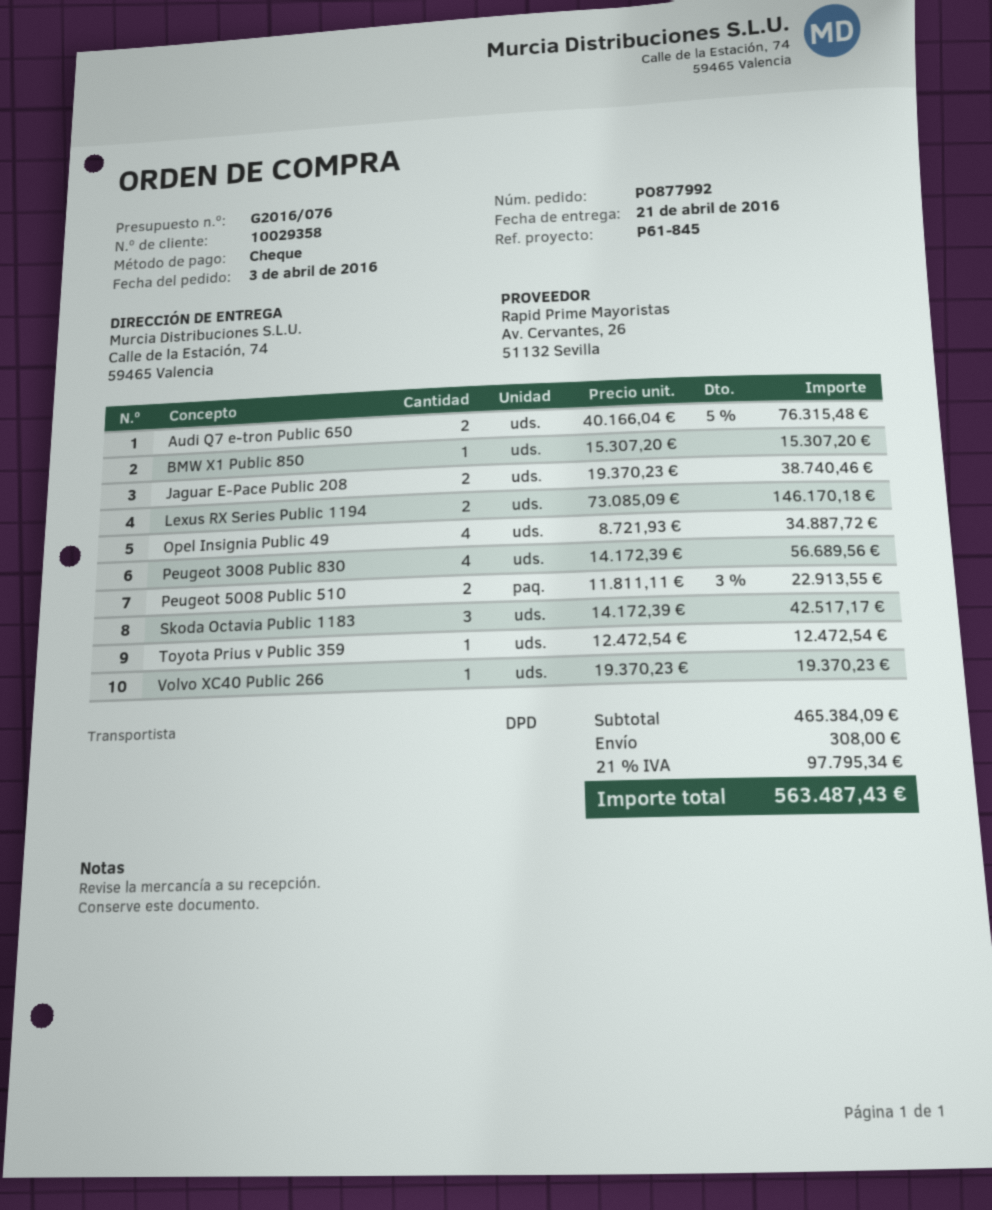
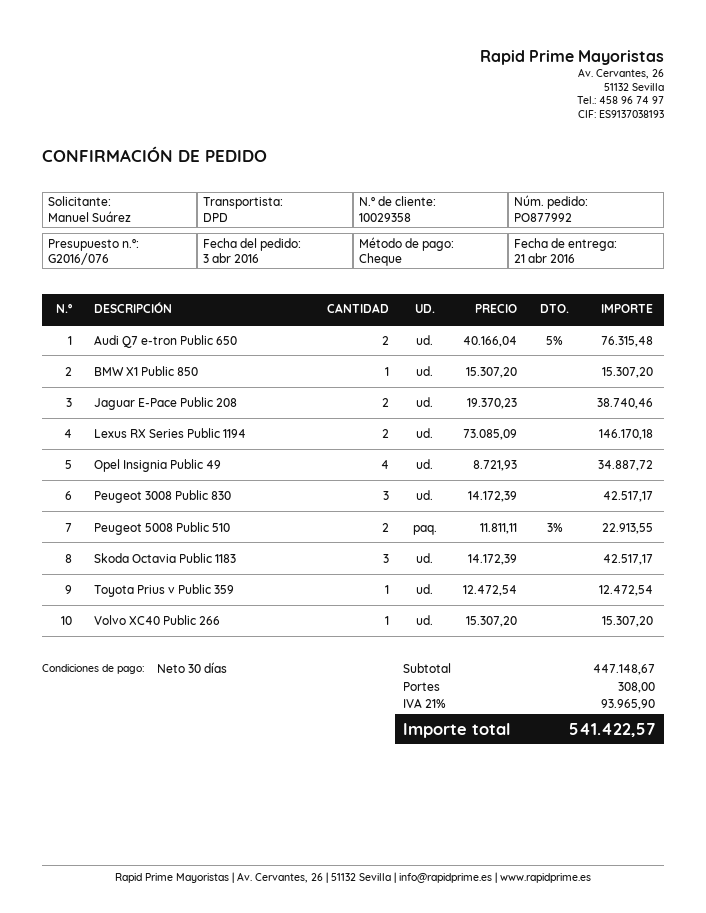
Peugeot 3008 Public 830: 4 x 14172.39 = 56689.56 -> 3 x 14172.39 = 42517.17
Volvo XC40 Public 266: 1 x 19370.23 = 19370.23 -> 1 x 15307.20 = 15307.20
subtotal: 465384.09 -> 447148.67
tax: 21% = 97795.34 -> 21% = 93965.90
total: 563487.43 -> 541422.57

